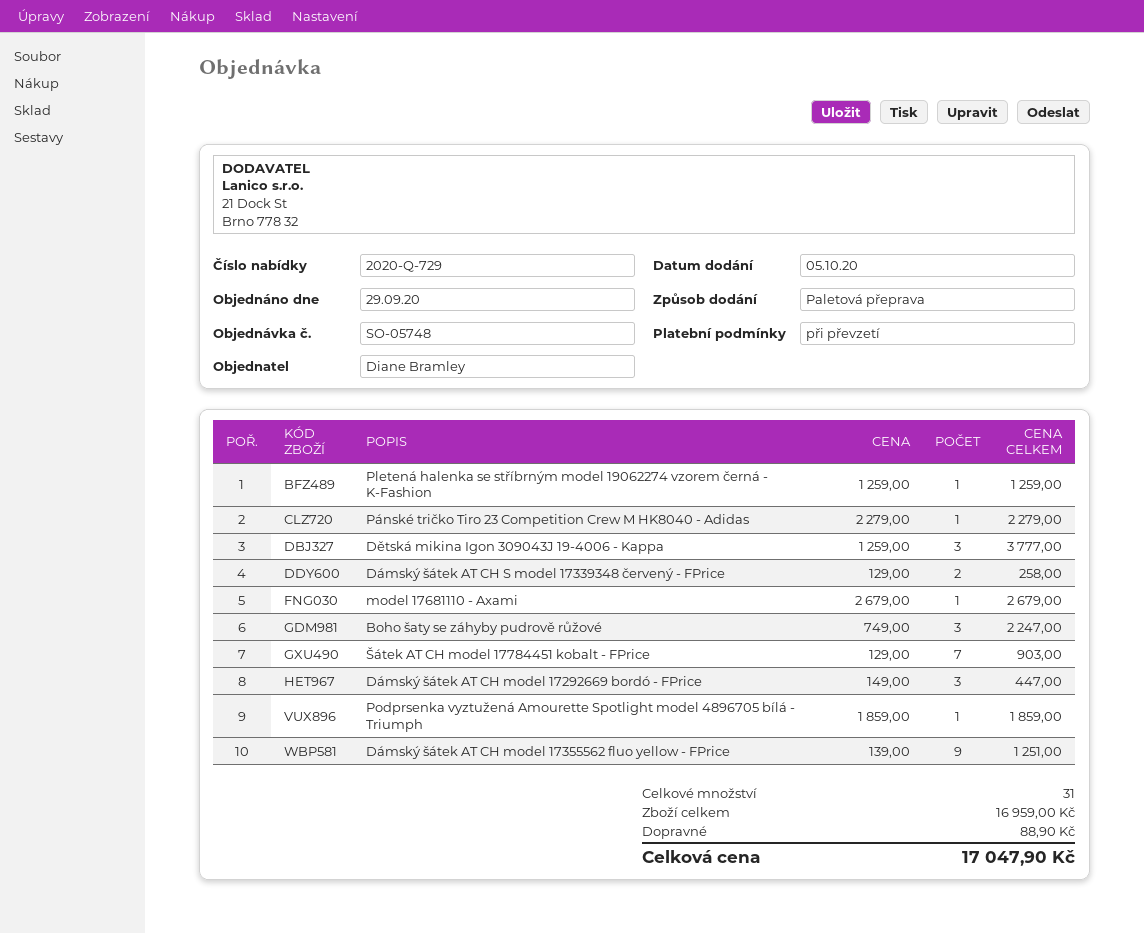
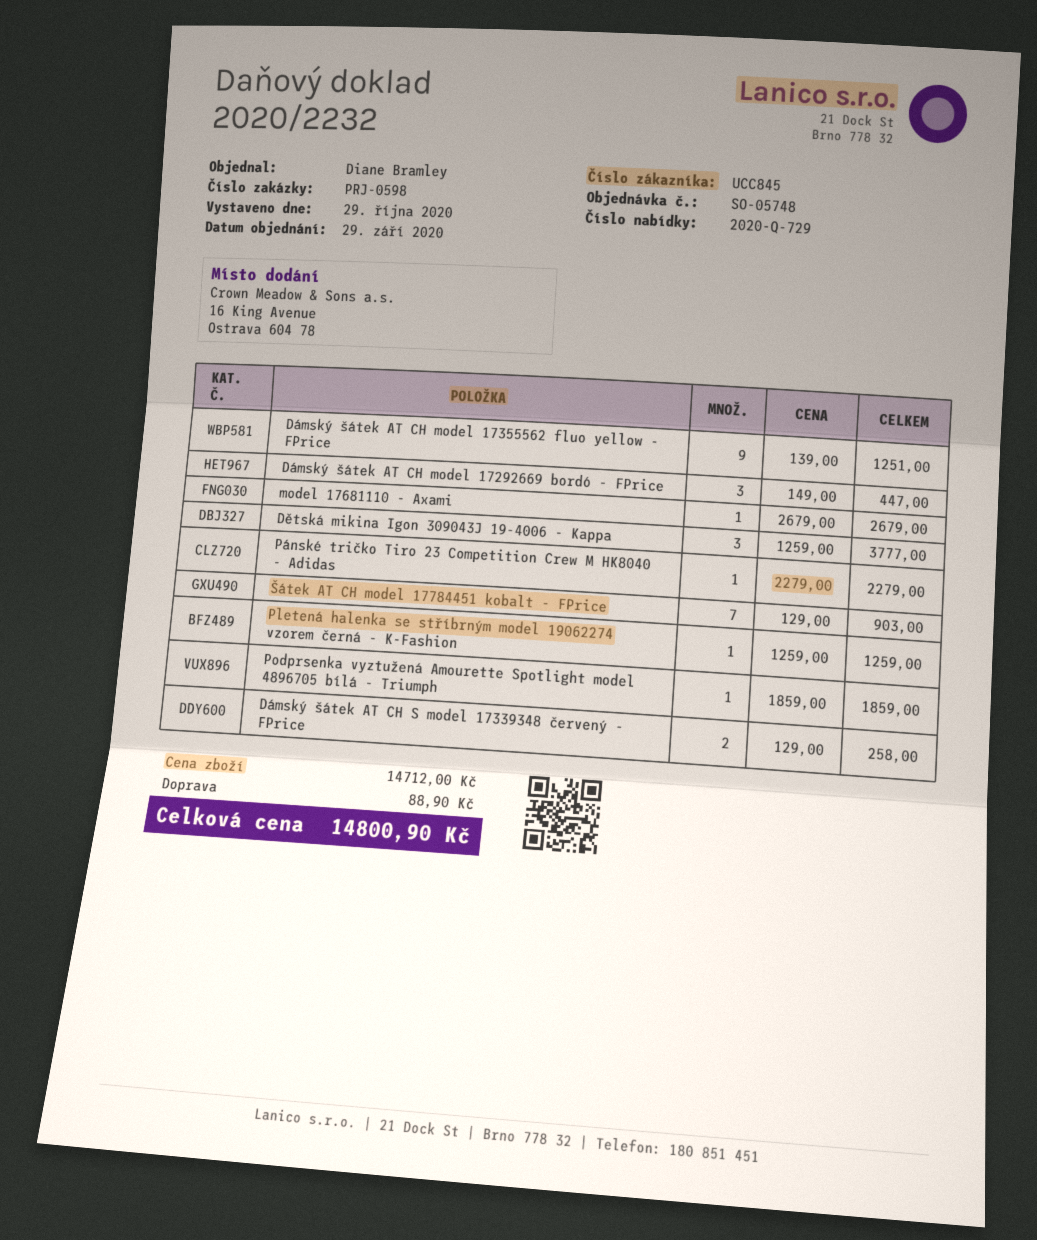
Boho šaty se záhyby pudrově růžové: 3 x 749.00 = 2247.00 -> none
subtotal: 16959.00 -> 14712.00
total: 17047.90 -> 14800.90

